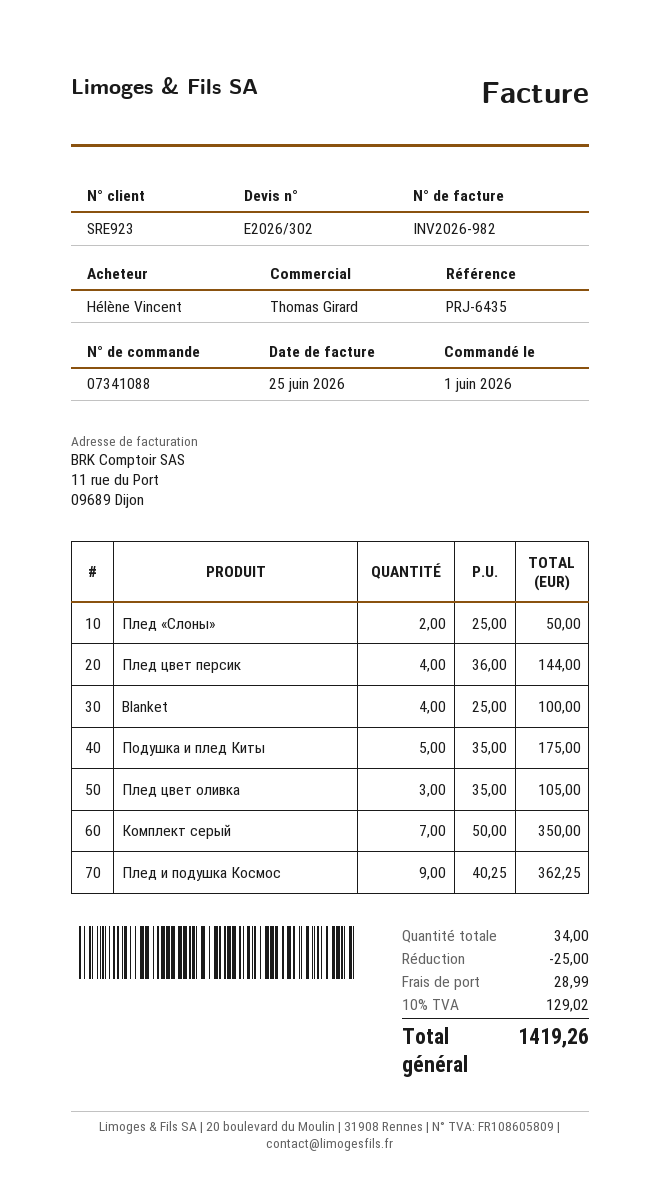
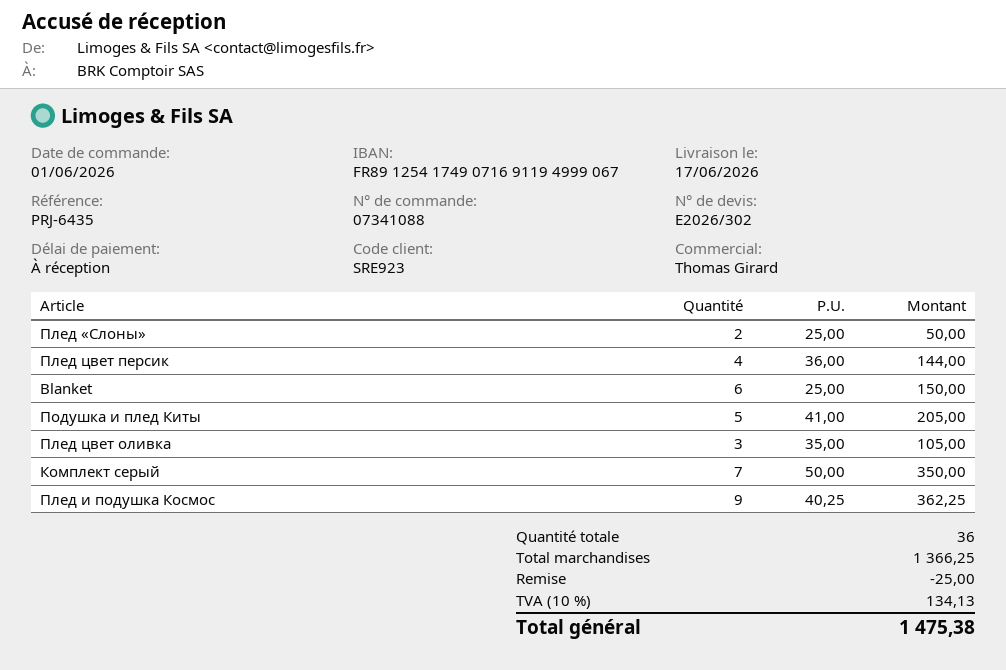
Blanket: 4 x 25.00 = 100.00 -> 6 x 25.00 = 150.00
Подушка и плед Киты: 5 x 35.00 = 175.00 -> 5 x 41.00 = 205.00
total quantity: 34 -> 36
shipping: 28.99 -> none
tax: 10% = 129.02 -> 10% = 134.13
total: 1419.26 -> 1475.38

